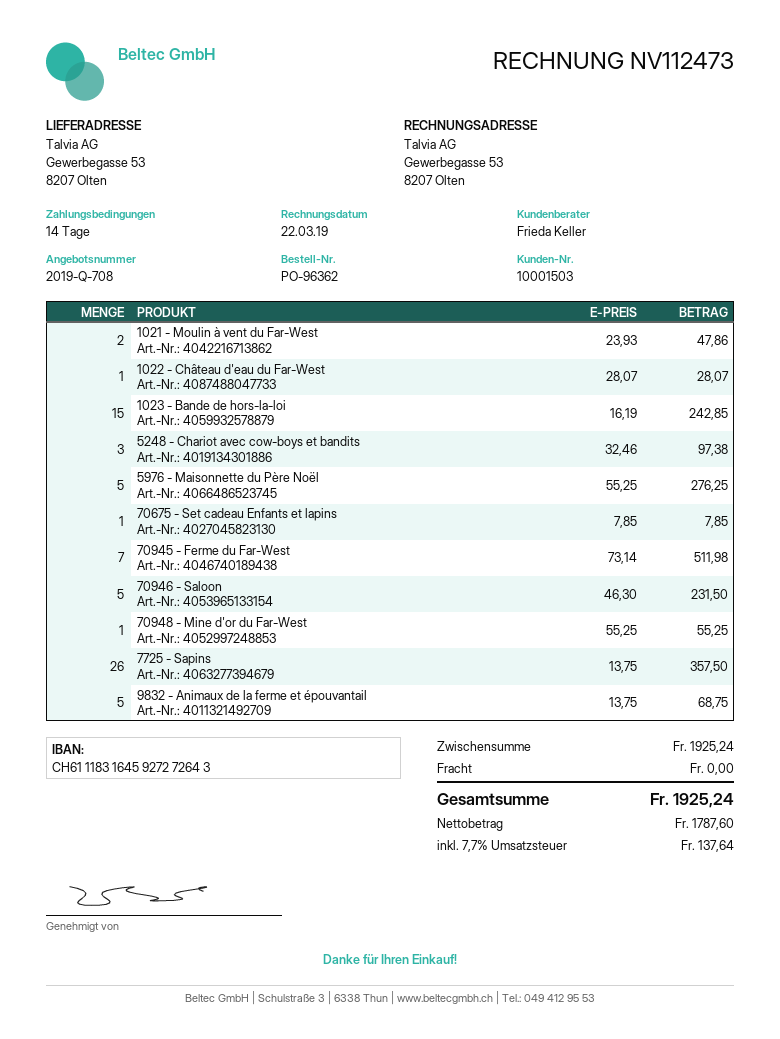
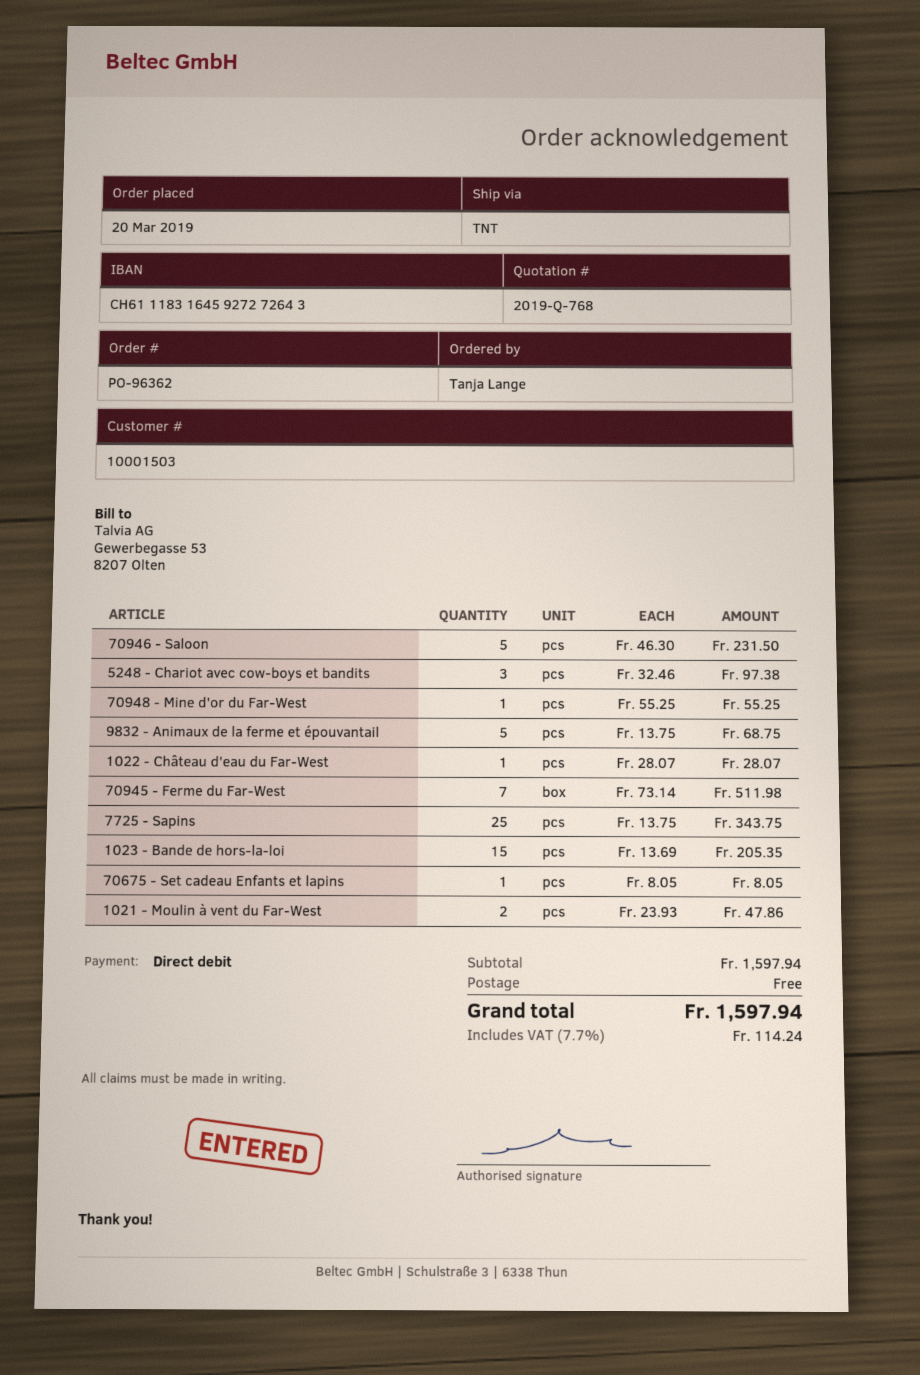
quote number: 2019-Q-708 -> 2019-Q-768
1023 - Bande de hors-la-loi: 15 x 16.19 = 242.85 -> 15 x 13.69 = 205.35
5976 - Maisonnette du Père Noël: 5 x 55.25 = 276.25 -> none
70675 - Set cadeau Enfants et lapins: 1 x 7.85 = 7.85 -> 1 x 8.05 = 8.05
7725 - Sapins: 26 x 13.75 = 357.50 -> 25 x 13.75 = 343.75
subtotal: 1925.24 -> 1597.94
tax: 7.7% = 137.64 -> 7.7% = 114.24
total: 1925.24 -> 1597.94

